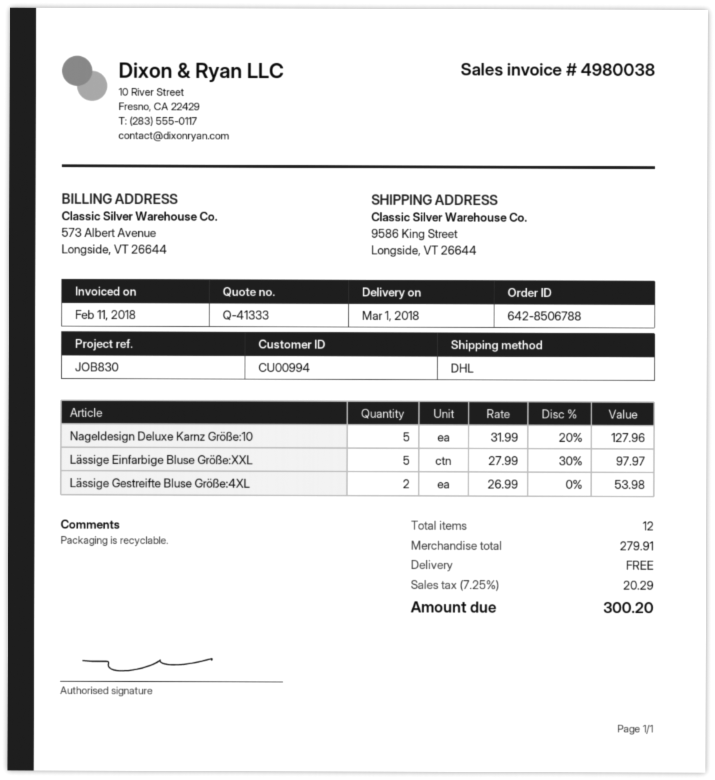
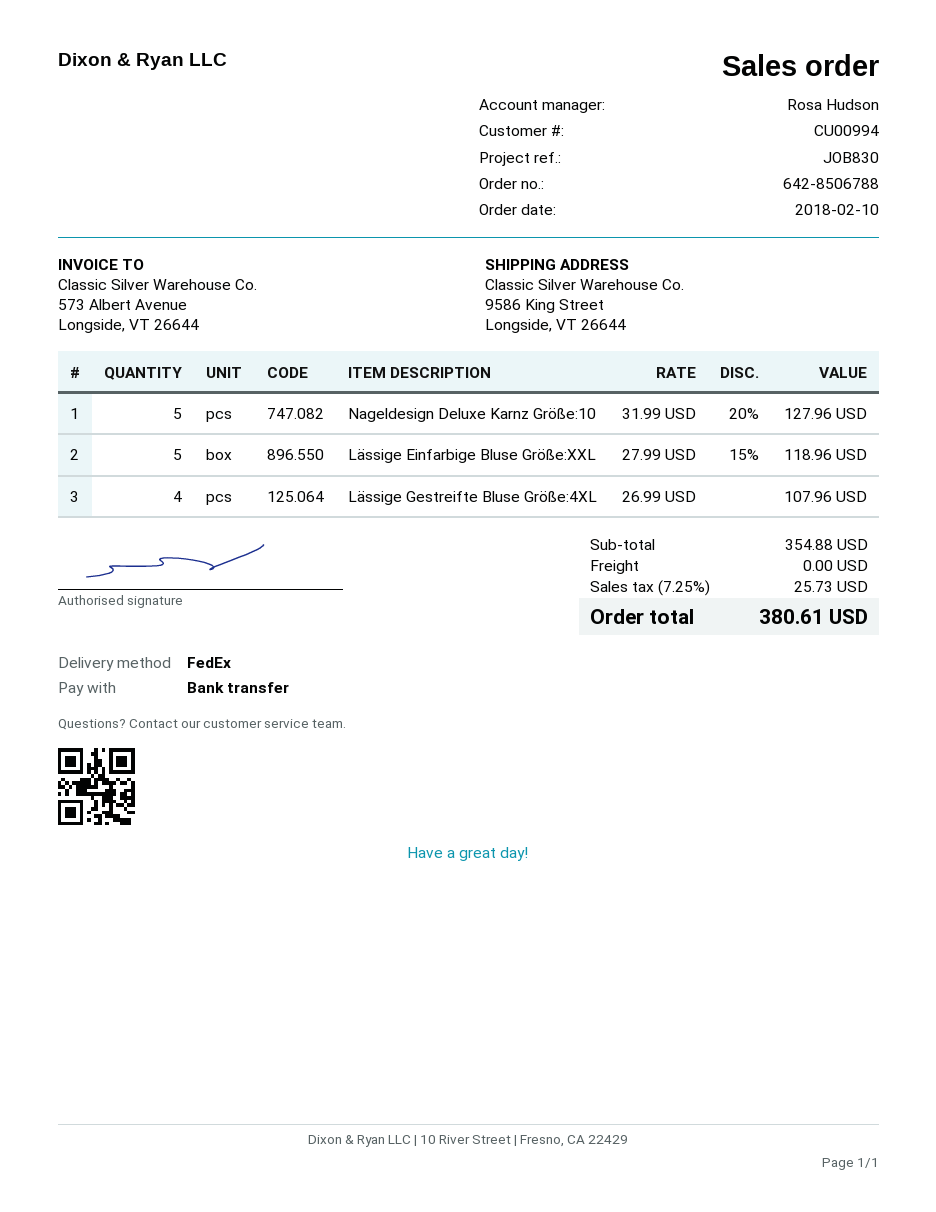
shipping method: DHL -> FedEx
Lässige Einfarbige Bluse Größe:XXL: 5 x 27.99 - 30% = 97.97 -> 5 x 27.99 - 15% = 118.96
Lässige Gestreifte Bluse Größe:4XL: 2 x 26.99 = 53.98 -> 4 x 26.99 = 107.96
subtotal: 279.91 -> 354.88
tax: 7.25% = 20.29 -> 7.25% = 25.73
total: 300.20 -> 380.61

